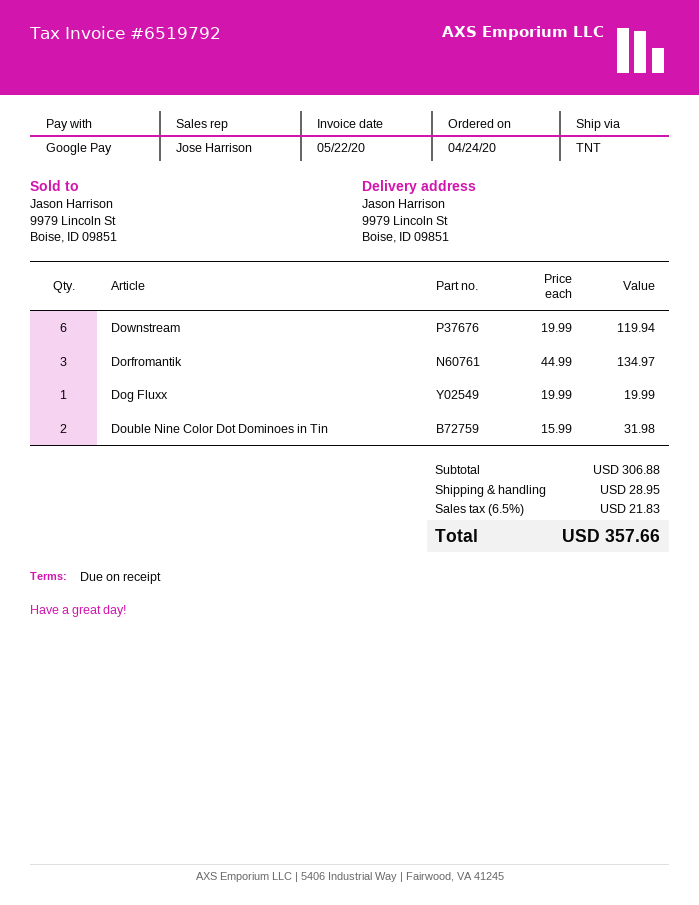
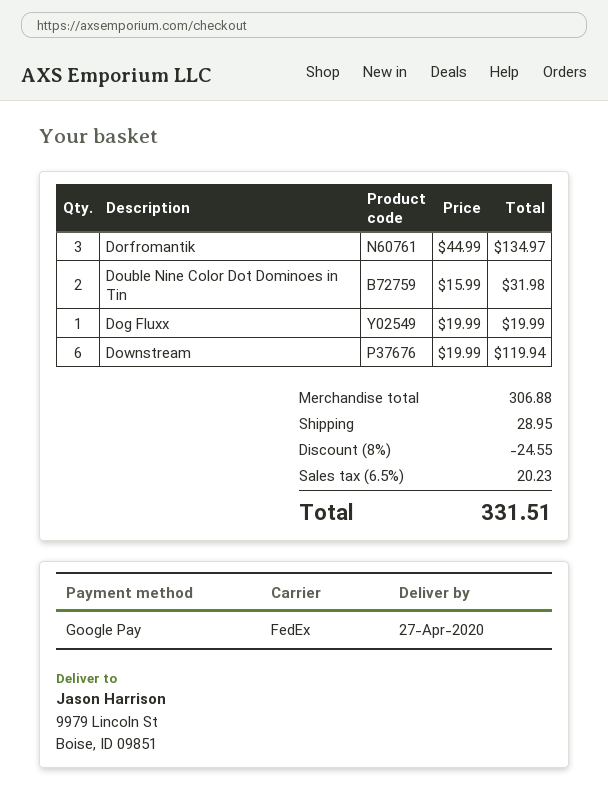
shipping method: TNT -> FedEx
discount: none -> 8% = 24.55
tax: 6.5% = 21.83 -> 6.5% = 20.23
total: 357.66 -> 331.51

